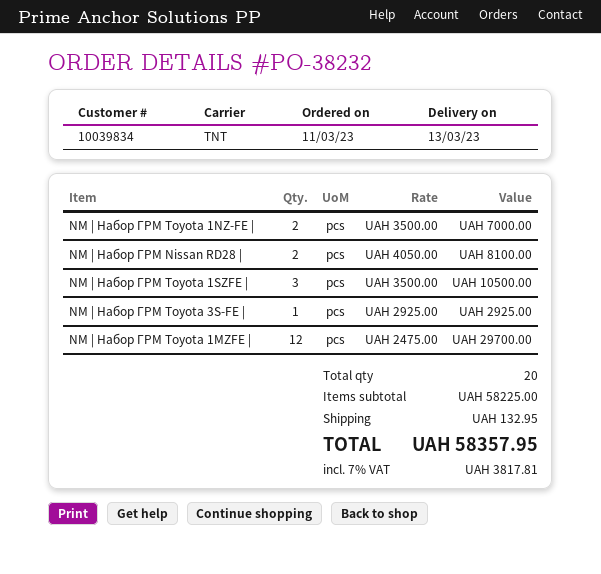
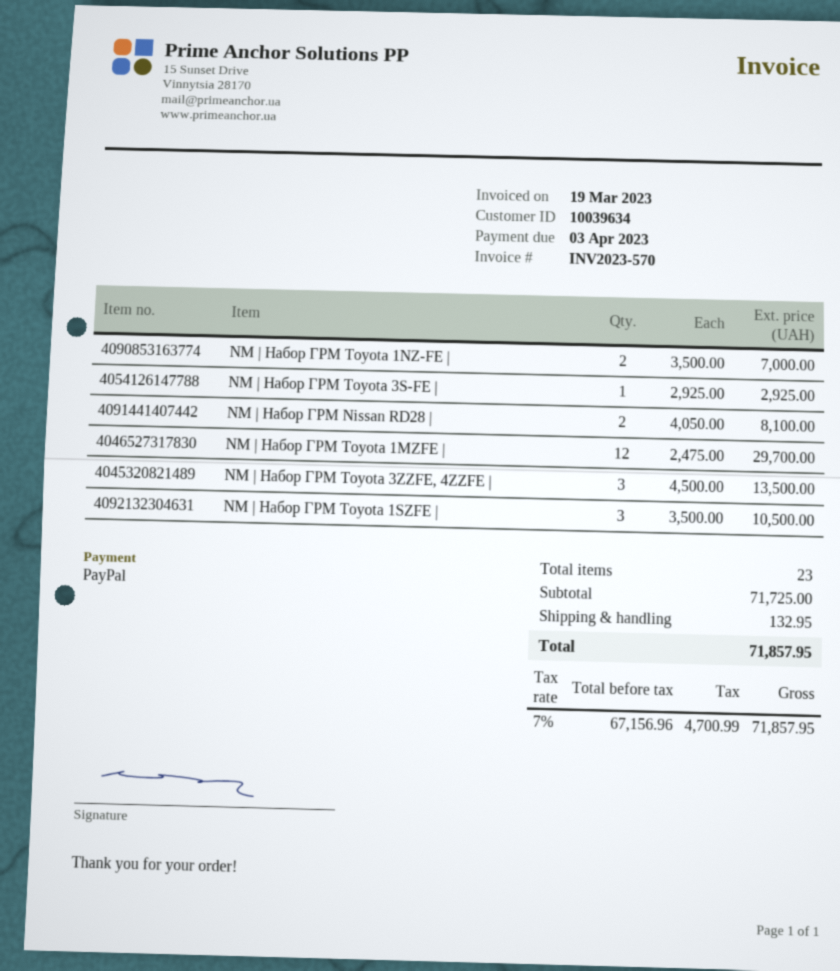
customer number: 10039834 -> 10039634
NM | Набор ГРМ Toyota 3ZZFE, 4ZZFE |: none -> 3 x 4500.00 = 13500.00
total quantity: 20 -> 23
subtotal: 58225.00 -> 71725.00
tax: 7% = 3817.81 -> 7% = 4700.99
total: 58357.95 -> 71857.95

